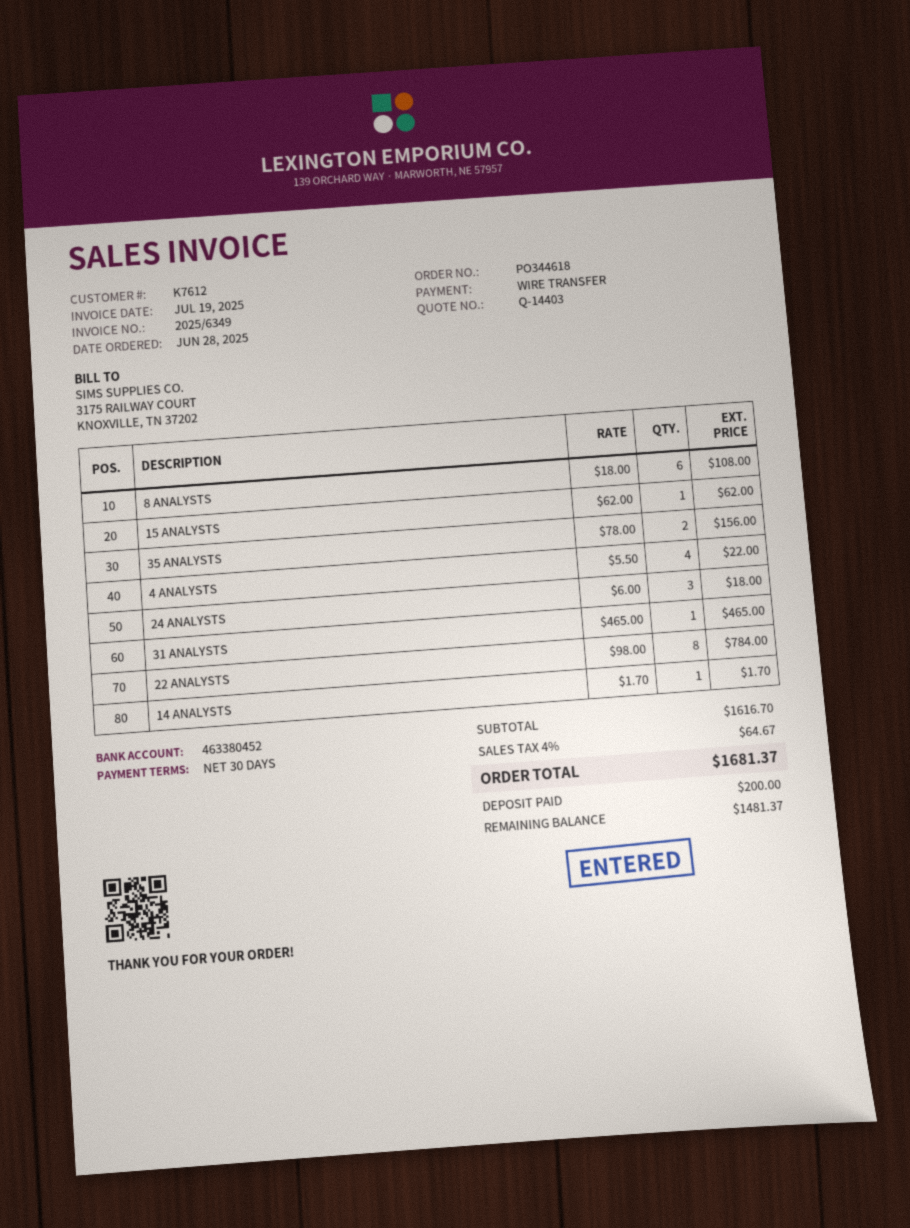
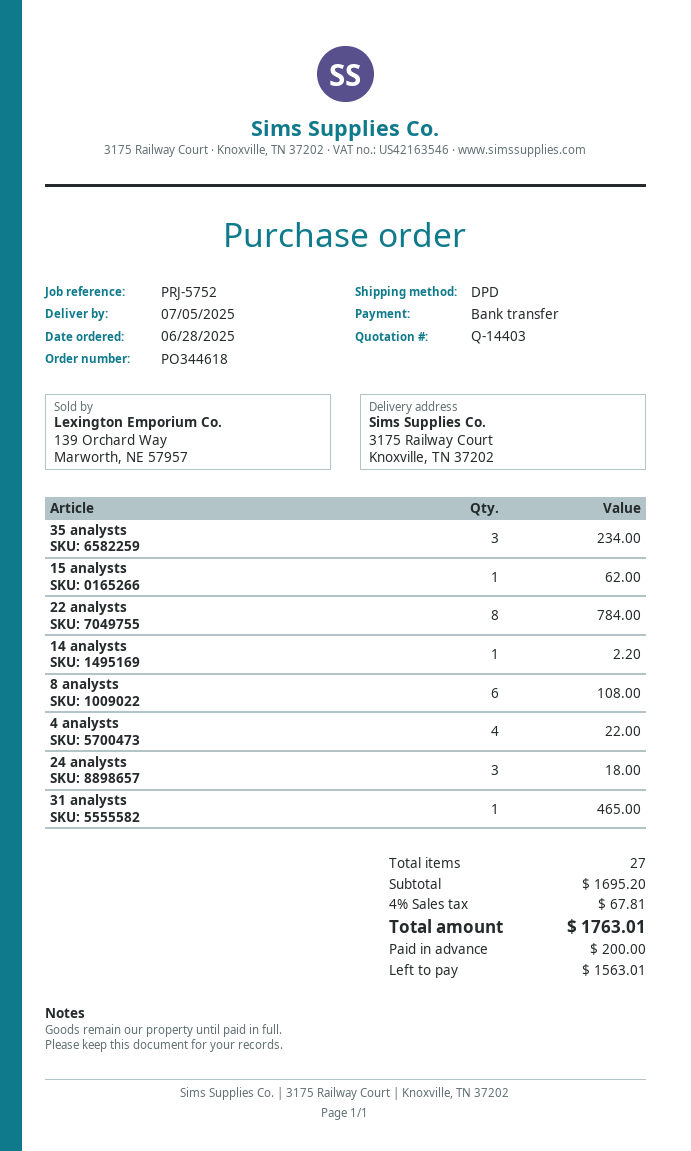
35 ANALYSTS: 2 for 156.00 -> 3 for 234.00
14 ANALYSTS: 1 for 1.70 -> 1 for 2.20
subtotal: 1616.70 -> 1695.20
tax: 4% = 64.67 -> 4% = 67.81
total: 1681.37 -> 1763.01
balance: 1481.37 -> 1563.01

